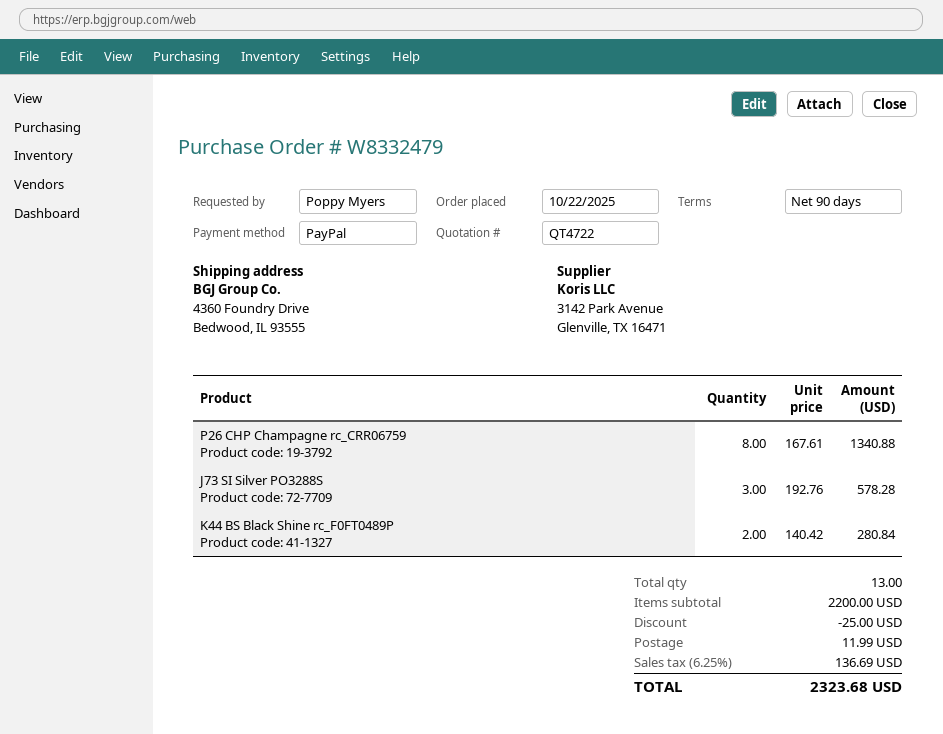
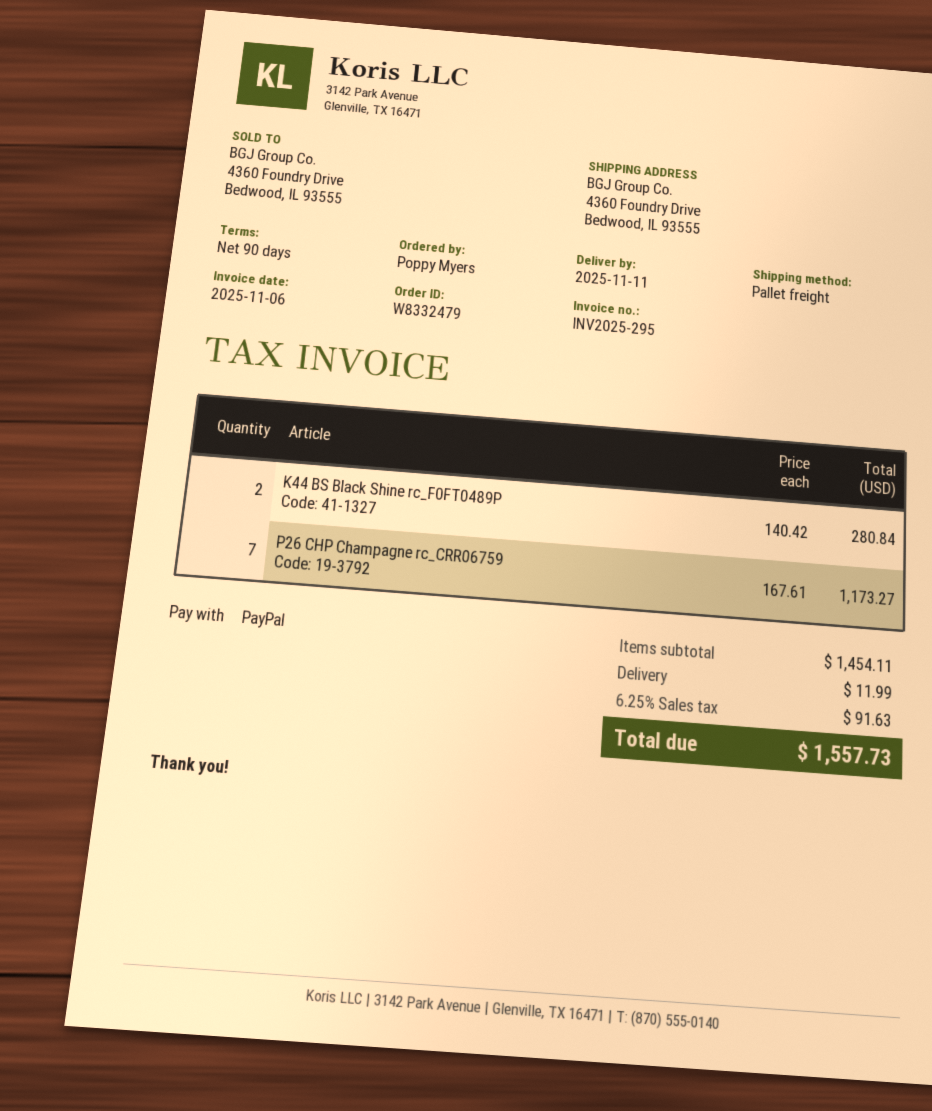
P26 CHP Champagne rc_CRR06759: 8 x 167.61 = 1340.88 -> 7 x 167.61 = 1173.27
J73 SI Silver PO3288S: 3 x 192.76 = 578.28 -> none
subtotal: 2200.00 -> 1454.11
discount: 25.00 -> none
tax: 6.25% = 136.69 -> 6.25% = 91.63
total: 2323.68 -> 1557.73

